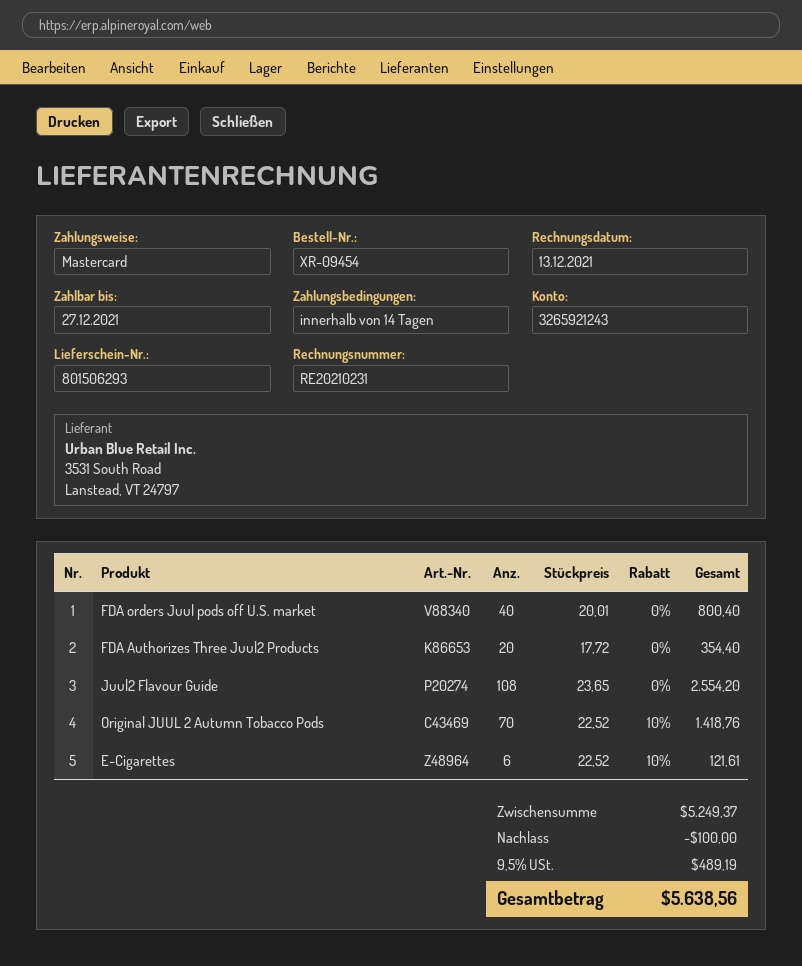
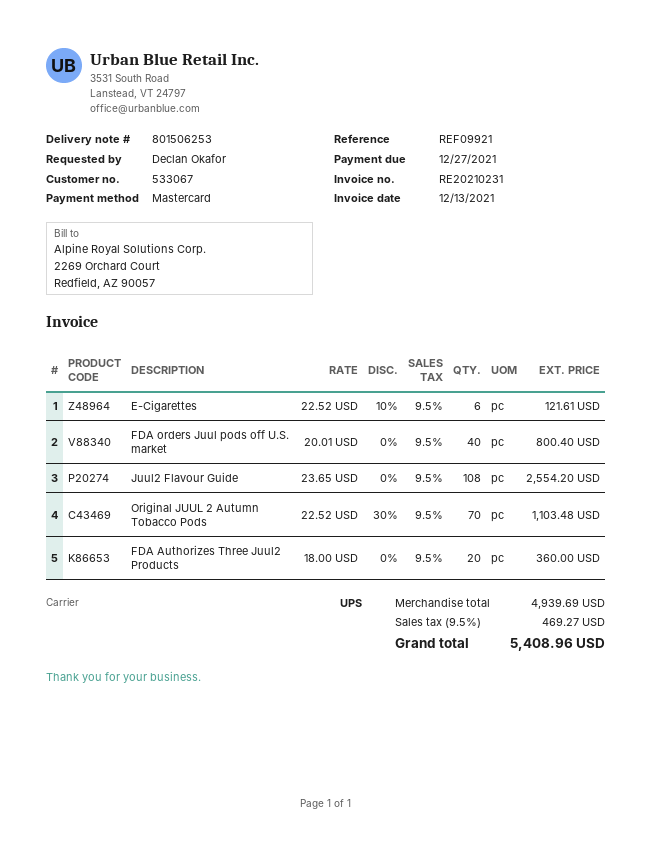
delivery note number: 801506293 -> 801506253
FDA Authorizes Three Juul2 Products: 20 x 17.72 = 354.40 -> 20 x 18.00 = 360.00
Original JUUL 2 Autumn Tobacco Pods: 70 x 22.52 - 10% = 1418.76 -> 70 x 22.52 - 30% = 1103.48
subtotal: 5249.37 -> 4939.69
discount: 100.00 -> none
tax: 9.5% = 489.19 -> 9.5% = 469.27
total: 5638.56 -> 5408.96

